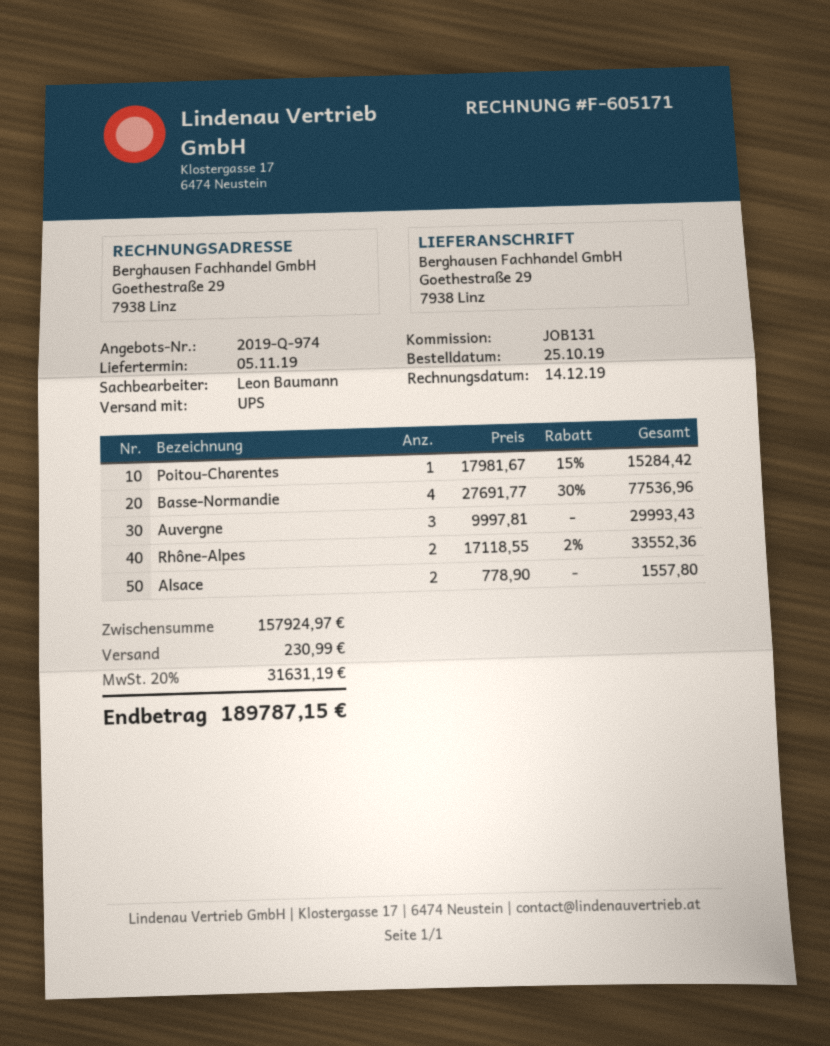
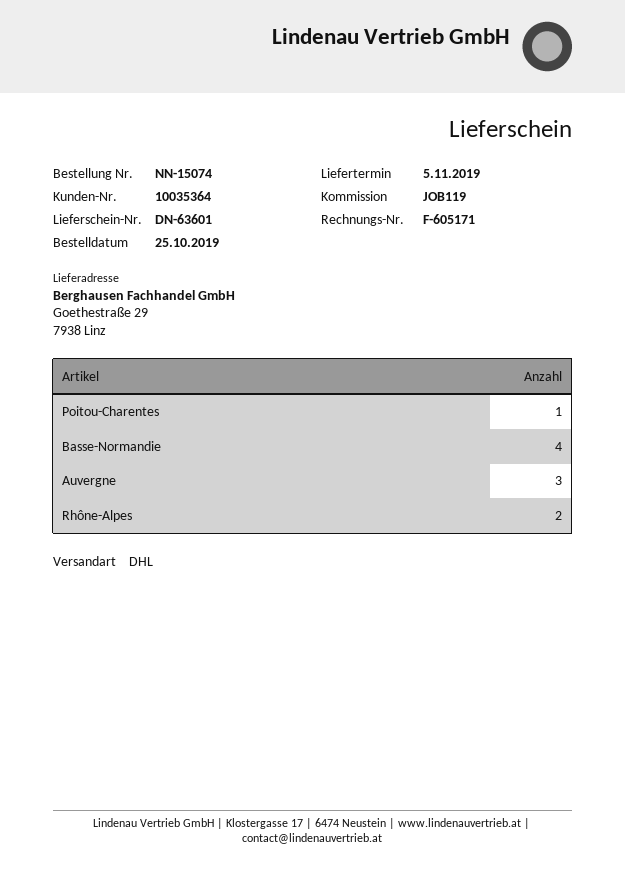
reference: JOB131 -> JOB119
shipping method: UPS -> DHL
Alsace: 2 -> none

